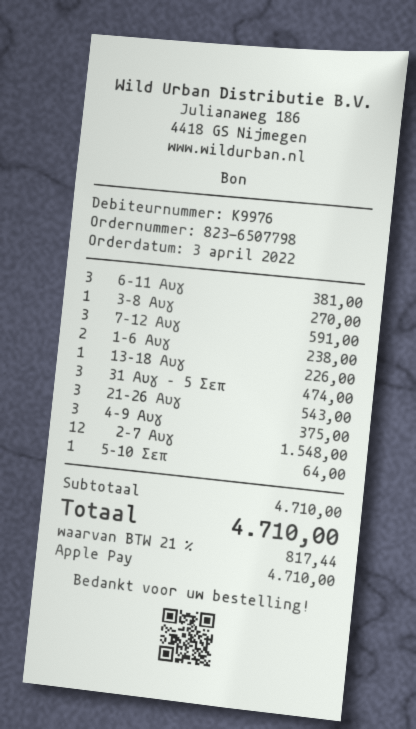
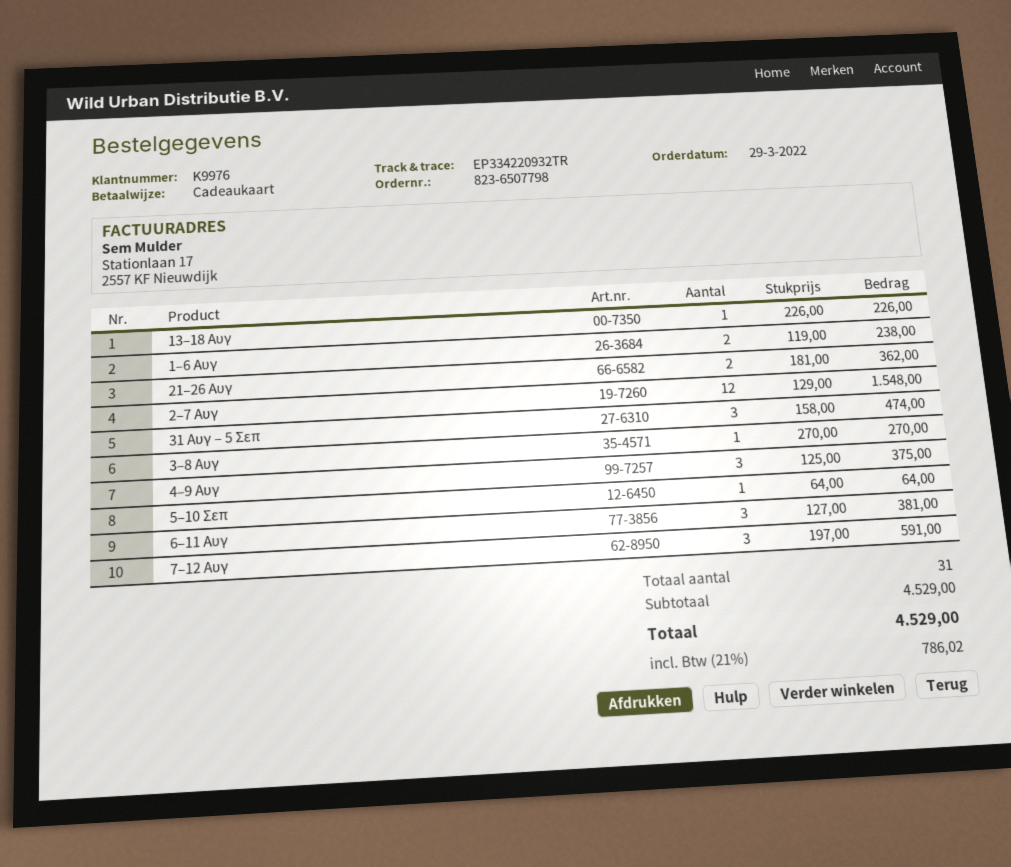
order date: 2022-04-03 -> 2022-03-29
payment method: Apple Pay -> gift card
21–26 Αυγ: 3 for 543.00 -> 2 for 362.00
subtotal: 4710.00 -> 4529.00
tax: 21% = 817.44 -> 21% = 786.02
total: 4710.00 -> 4529.00

